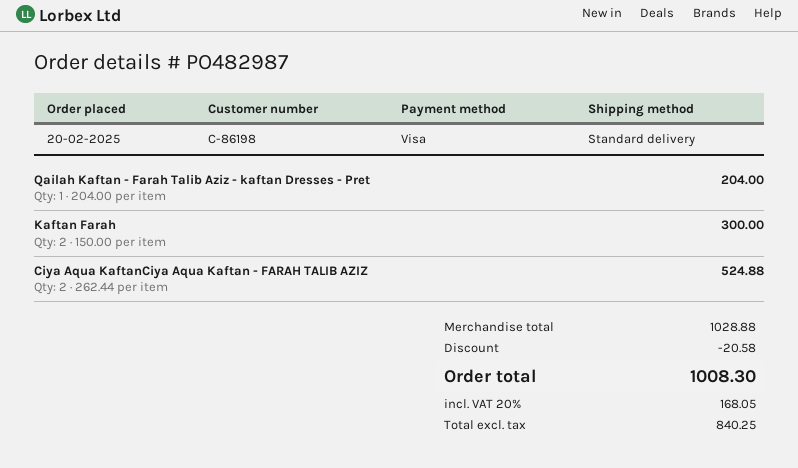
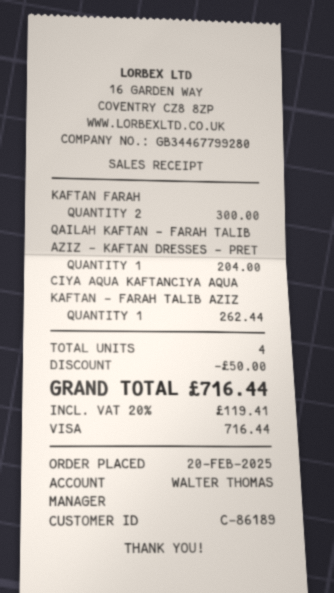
customer number: C-86198 -> C-86189
Ciya Aqua KaftanCiya Aqua Kaftan - FARAH TALIB AZIZ: 2 for 524.88 -> 1 for 262.44
discount: 20.58 -> 50.00
tax: 20% = 168.05 -> 20% = 119.41
total: 1008.30 -> 716.44

